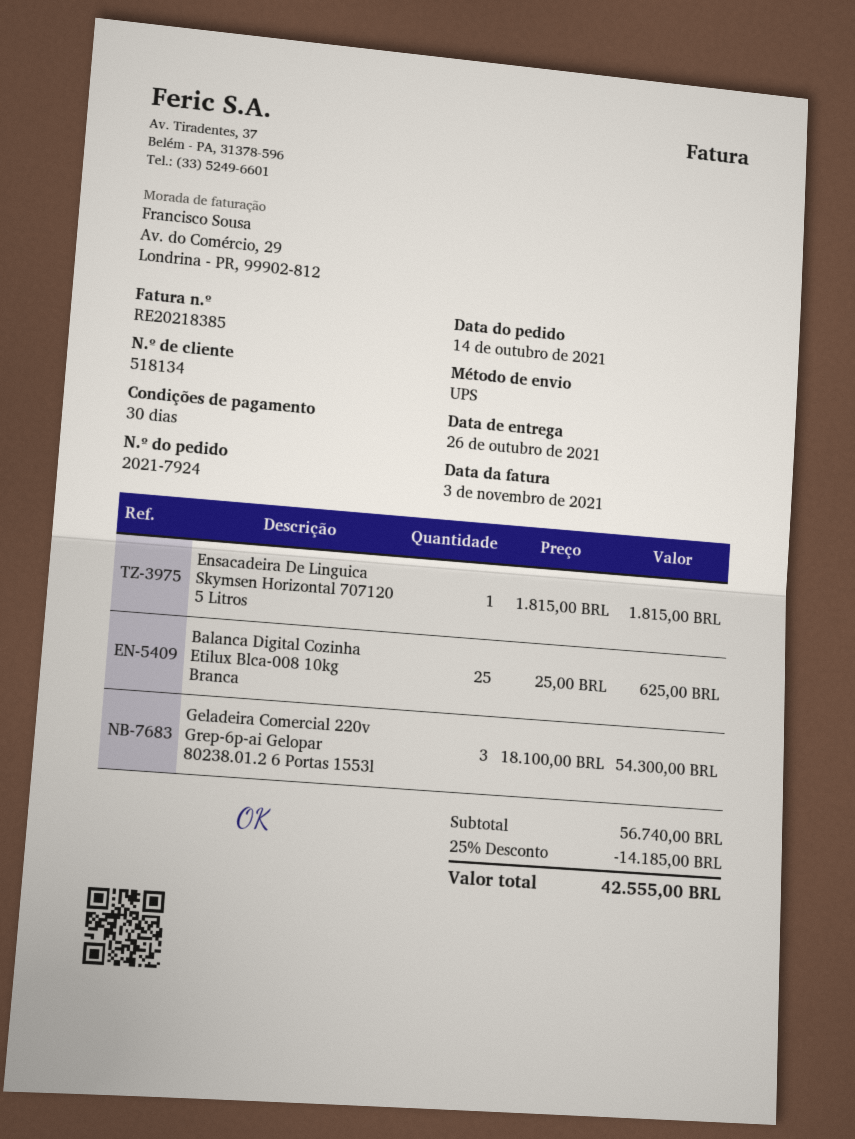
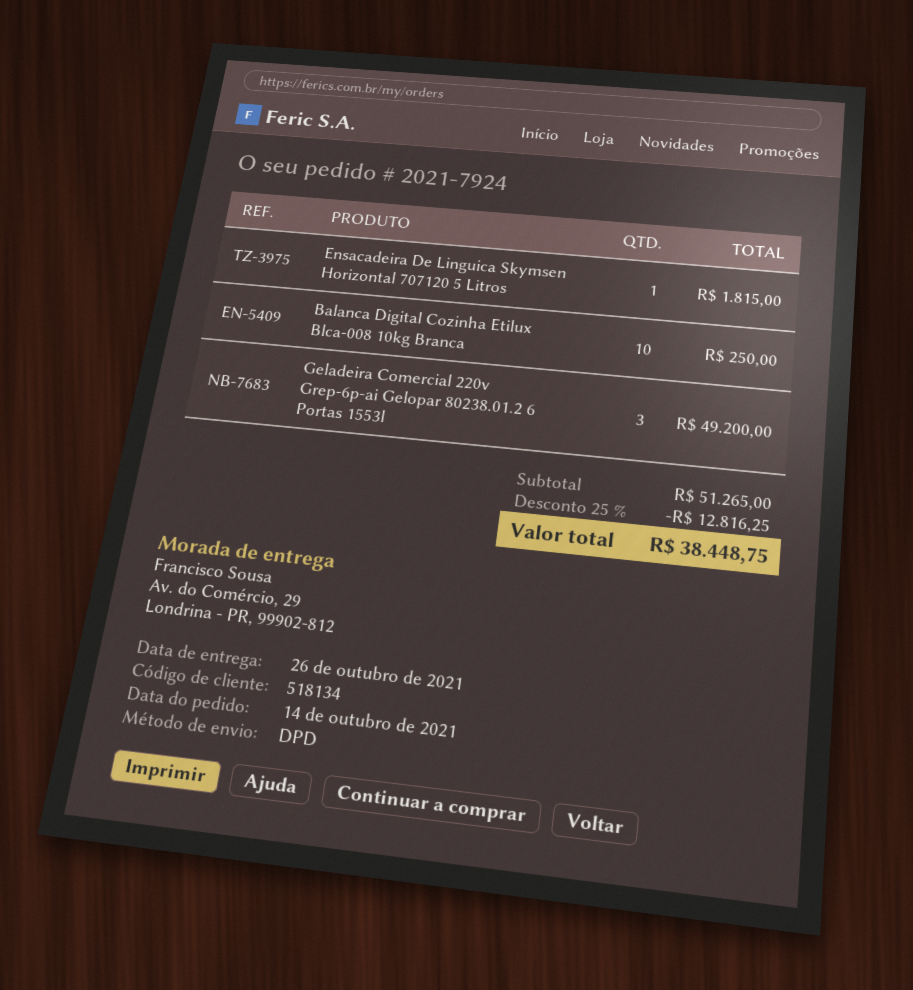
shipping method: UPS -> DPD
Balanca Digital Cozinha Etilux Blca-008 10kg Branca: 25 for 625.00 -> 10 for 250.00
Geladeira Comercial 220v Grep-6p-ai Gelopar 80238.01.2 6 Portas 1553l: 3 for 54300.00 -> 3 for 49200.00
subtotal: 56740.00 -> 51265.00
discount: 25% = 14185.00 -> 25% = 12816.25
total: 42555.00 -> 38448.75

